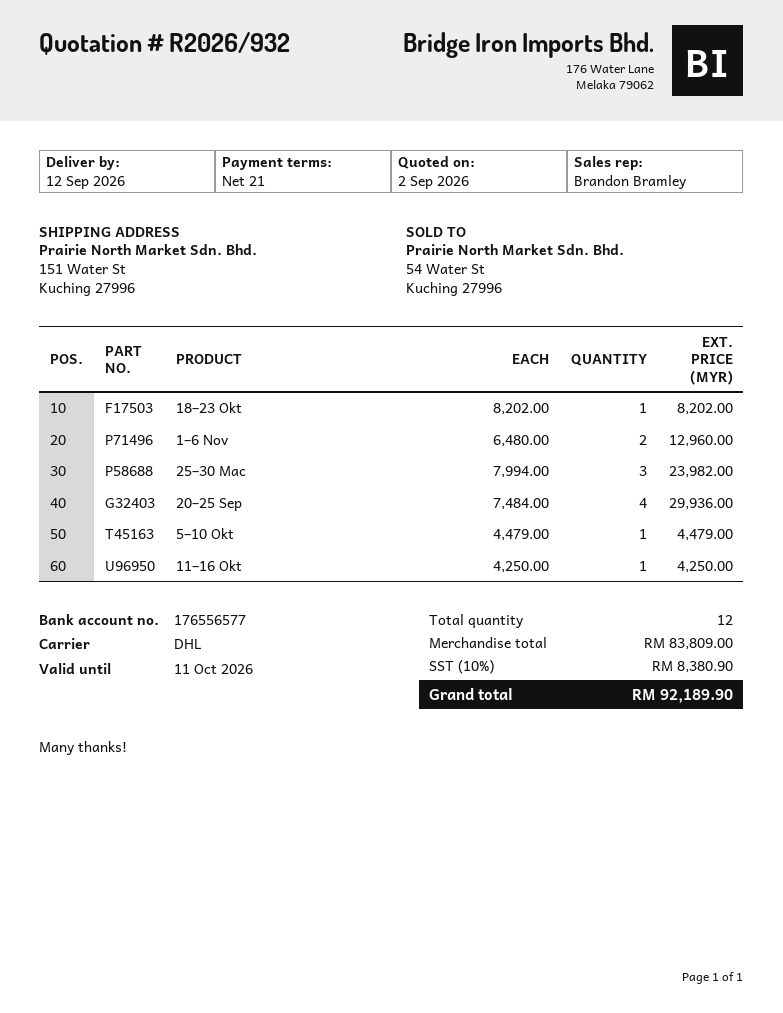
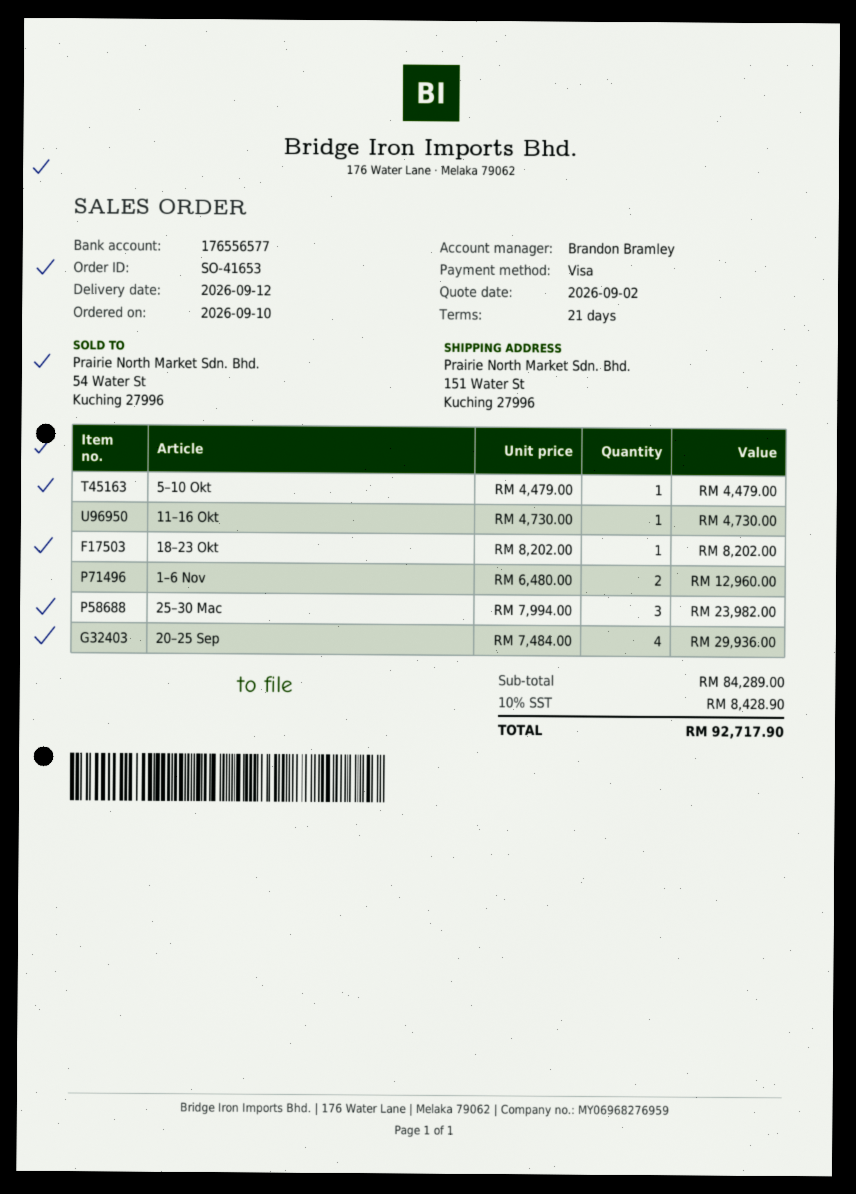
11–16 Okt: 1 x 4250.00 = 4250.00 -> 1 x 4730.00 = 4730.00
subtotal: 83809.00 -> 84289.00
tax: 10% = 8380.90 -> 10% = 8428.90
total: 92189.90 -> 92717.90

